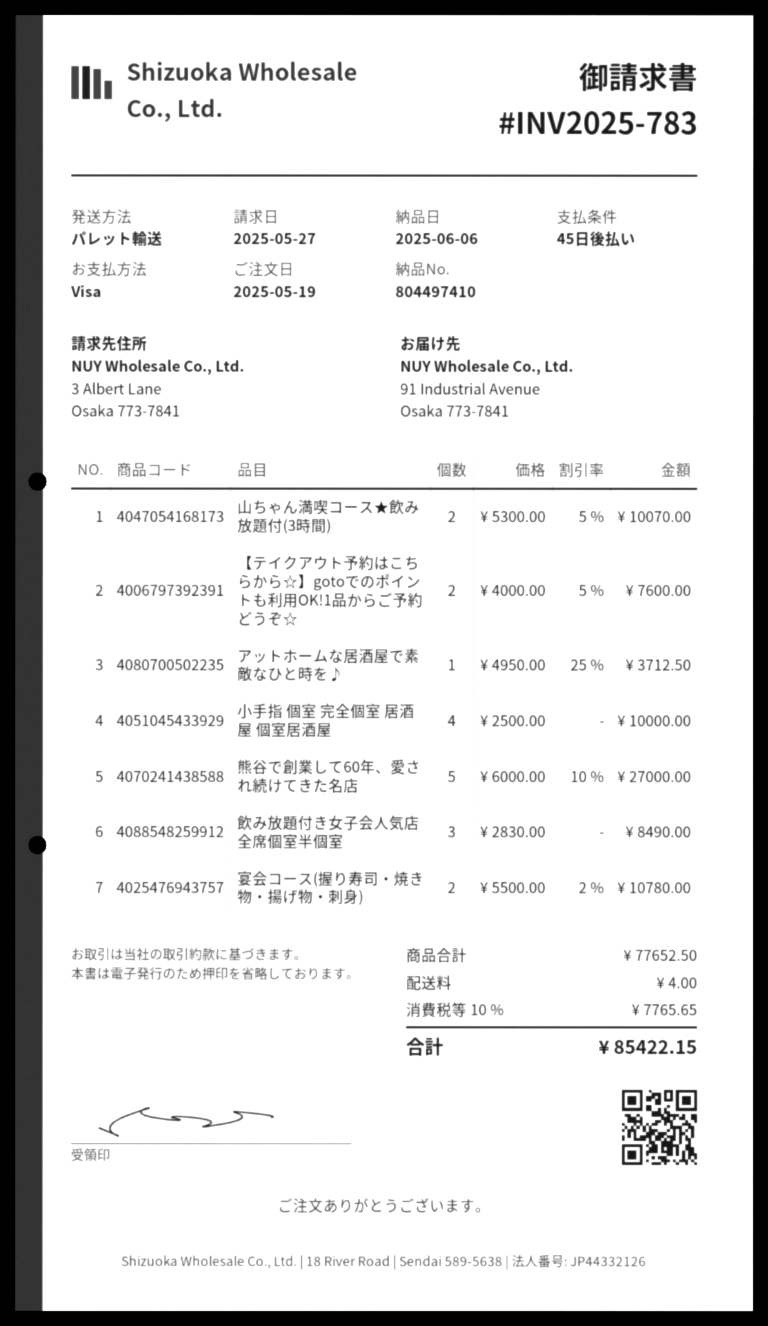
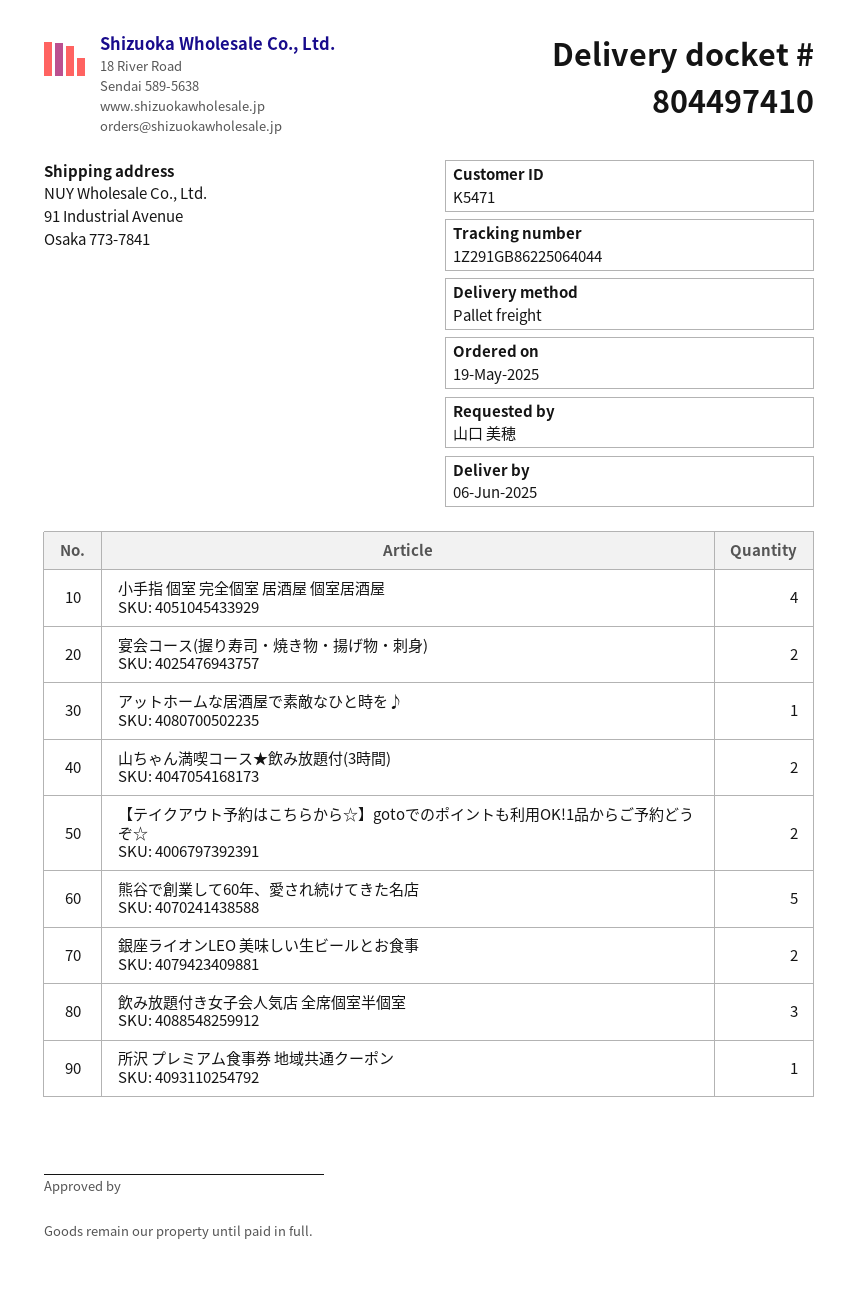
銀座ライオンLEO 美味しい生ビールとお食事: none -> 2
所沢 プレミアム食事券 地域共通クーポン: none -> 1

